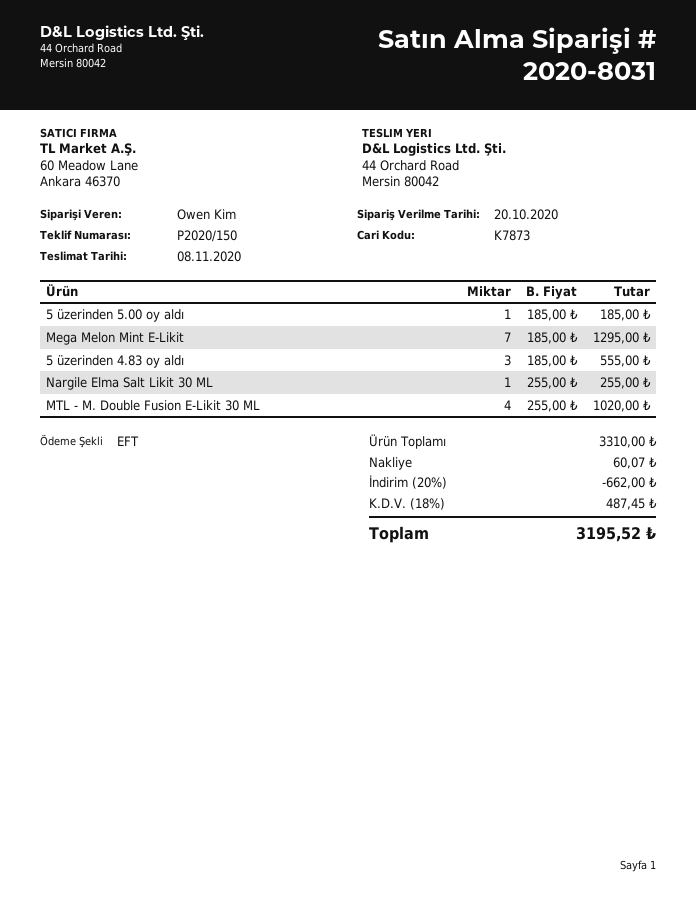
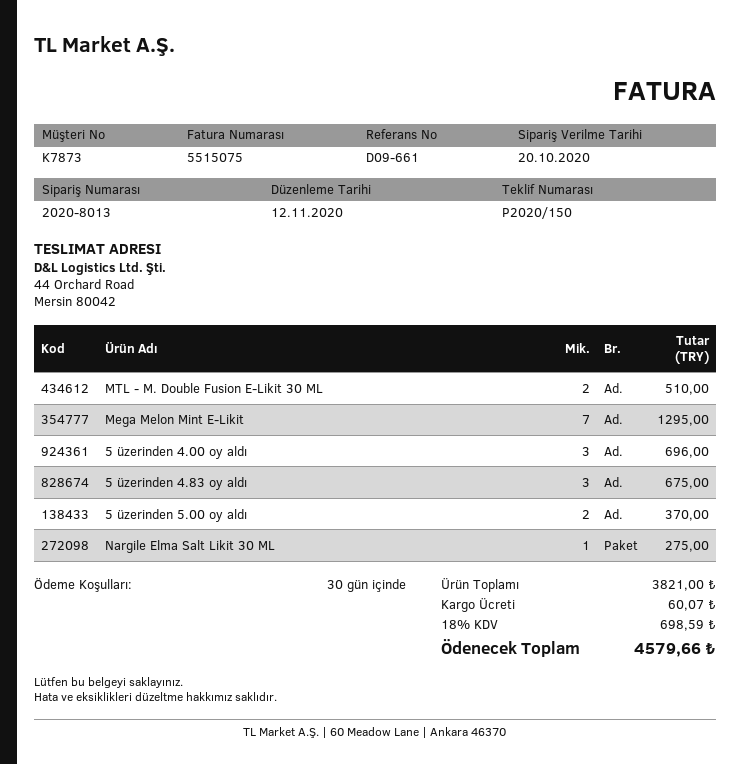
order number: 2020-8031 -> 2020-8013
5 üzerinden 5.00 oy aldı: 1 for 185.00 -> 2 for 370.00
5 üzerinden 4.83 oy aldı: 3 for 555.00 -> 3 for 675.00
Nargile Elma Salt Likit 30 ML: 1 for 255.00 -> 1 for 275.00
MTL - M. Double Fusion E-Likit 30 ML: 4 for 1020.00 -> 2 for 510.00
5 üzerinden 4.00 oy aldı: none -> 3 for 696.00
subtotal: 3310.00 -> 3821.00
discount: 20% = 662.00 -> none
tax: 18% = 487.45 -> 18% = 698.59
total: 3195.52 -> 4579.66

